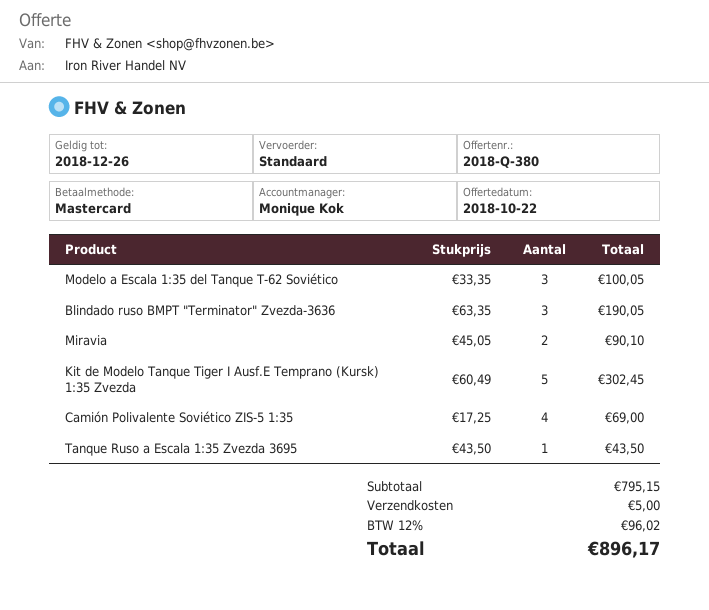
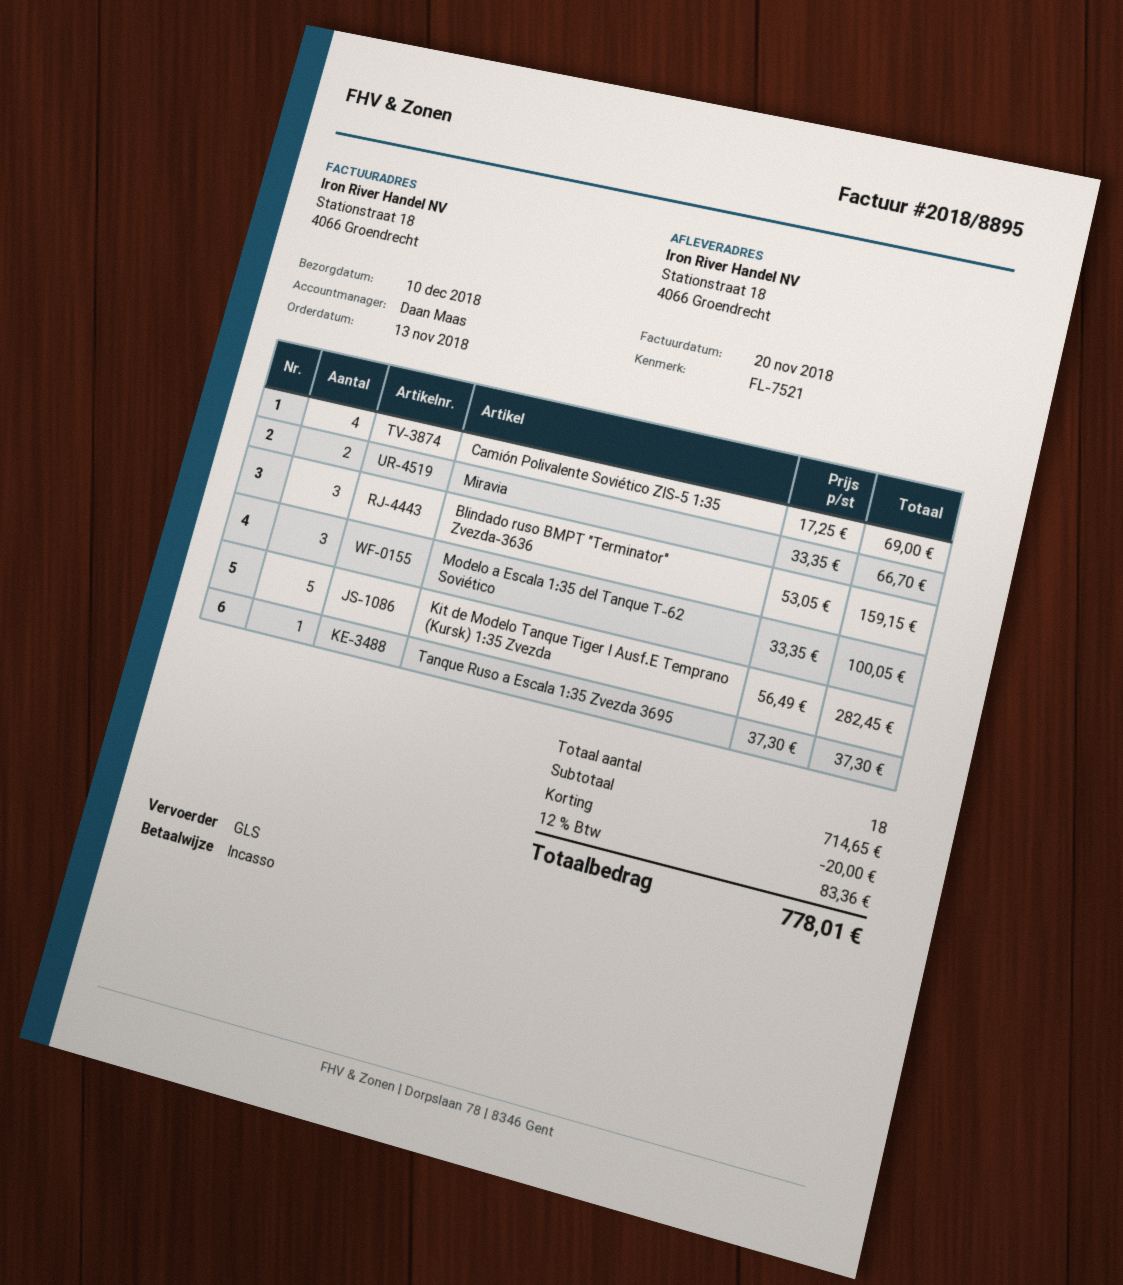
sales rep: Monique Kok -> Daan Maas
payment method: Mastercard -> direct debit
shipping method: standard -> GLS
Blindado ruso BMPT "Terminator" Zvezda-3636: 3 x 63.35 = 190.05 -> 3 x 53.05 = 159.15
Miravia: 2 x 45.05 = 90.10 -> 2 x 33.35 = 66.70
Kit de Modelo Tanque Tiger I Ausf.E Temprano (Kursk) 1:35 Zvezda: 5 x 60.49 = 302.45 -> 5 x 56.49 = 282.45
Tanque Ruso a Escala 1:35 Zvezda 3695: 1 x 43.50 = 43.50 -> 1 x 37.30 = 37.30
subtotal: 795.15 -> 714.65
discount: none -> 20.00
shipping: 5.00 -> none
tax: 12% = 96.02 -> 12% = 83.36
total: 896.17 -> 778.01

